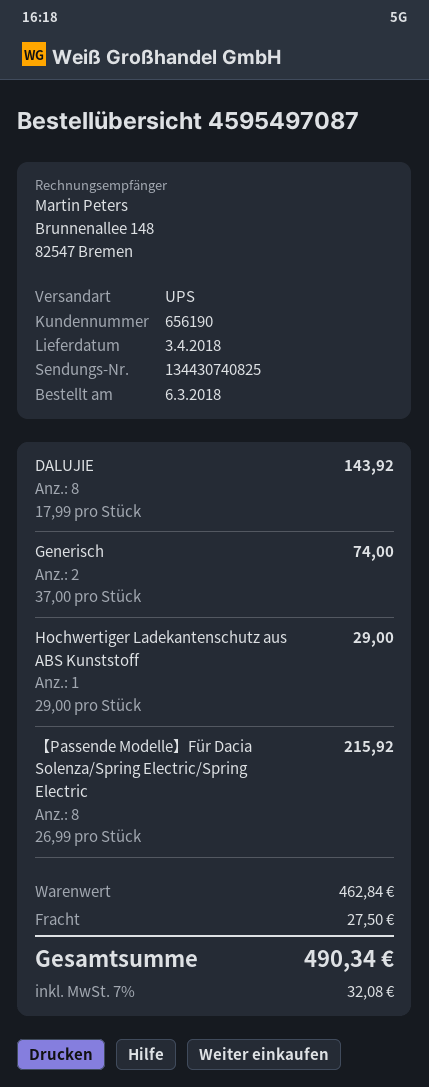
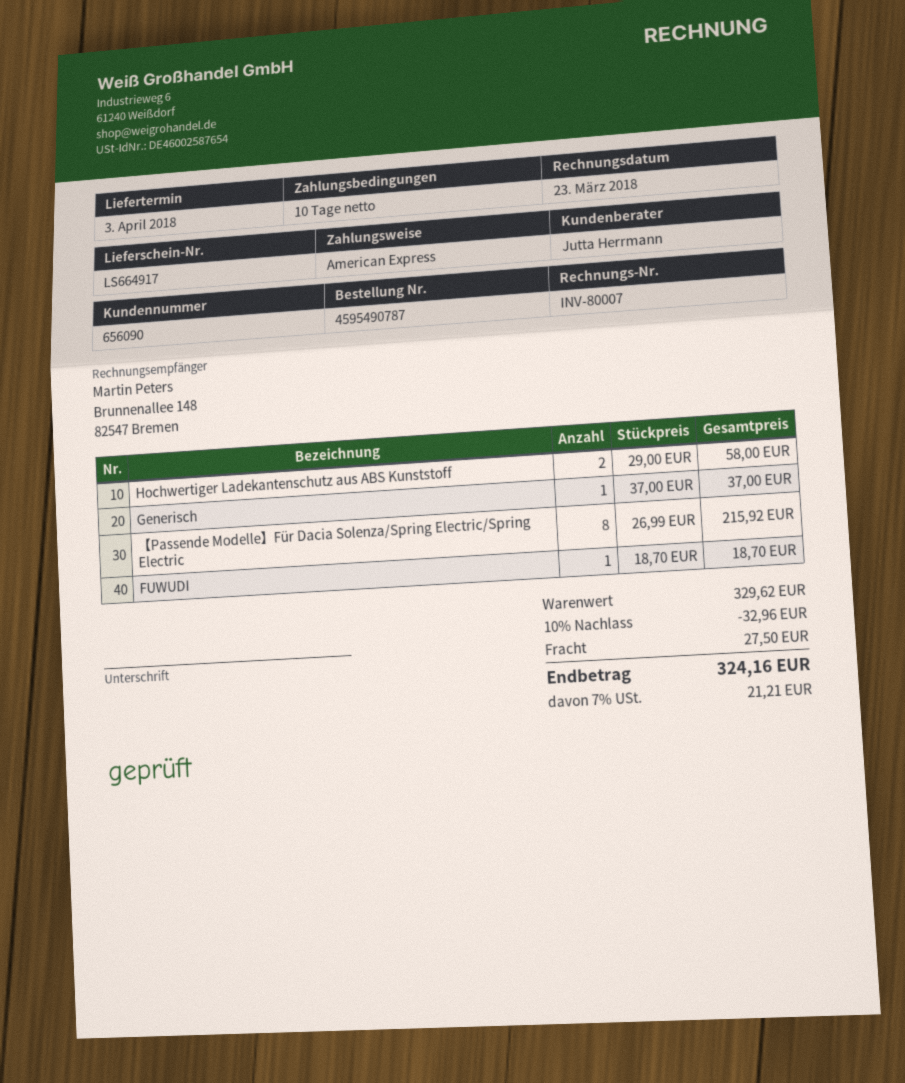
order number: 4595497087 -> 4595490787
customer number: 656190 -> 656090
DALUJIE: 8 x 17.99 = 143.92 -> none
Generisch: 2 x 37.00 = 74.00 -> 1 x 37.00 = 37.00
Hochwertiger Ladekantenschutz aus ABS Kunststoff: 1 x 29.00 = 29.00 -> 2 x 29.00 = 58.00
FUWUDI: none -> 1 x 18.70 = 18.70
subtotal: 462.84 -> 329.62
discount: none -> 10% = 32.96
tax: 7% = 32.08 -> 7% = 21.21
total: 490.34 -> 324.16

